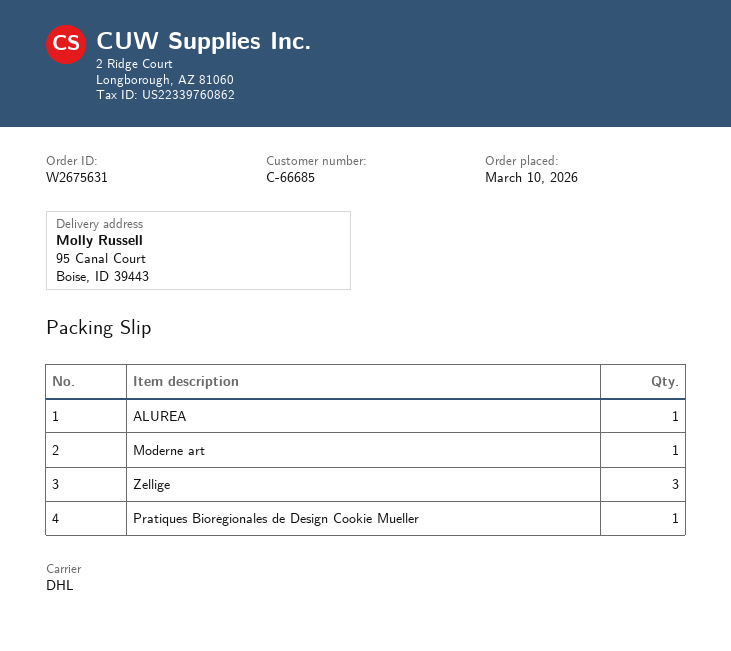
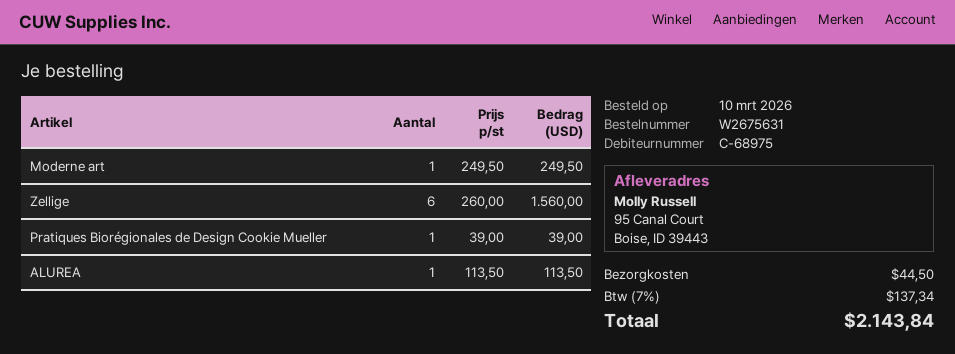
customer number: C-66685 -> C-68975
Zellige: 3 -> 6

